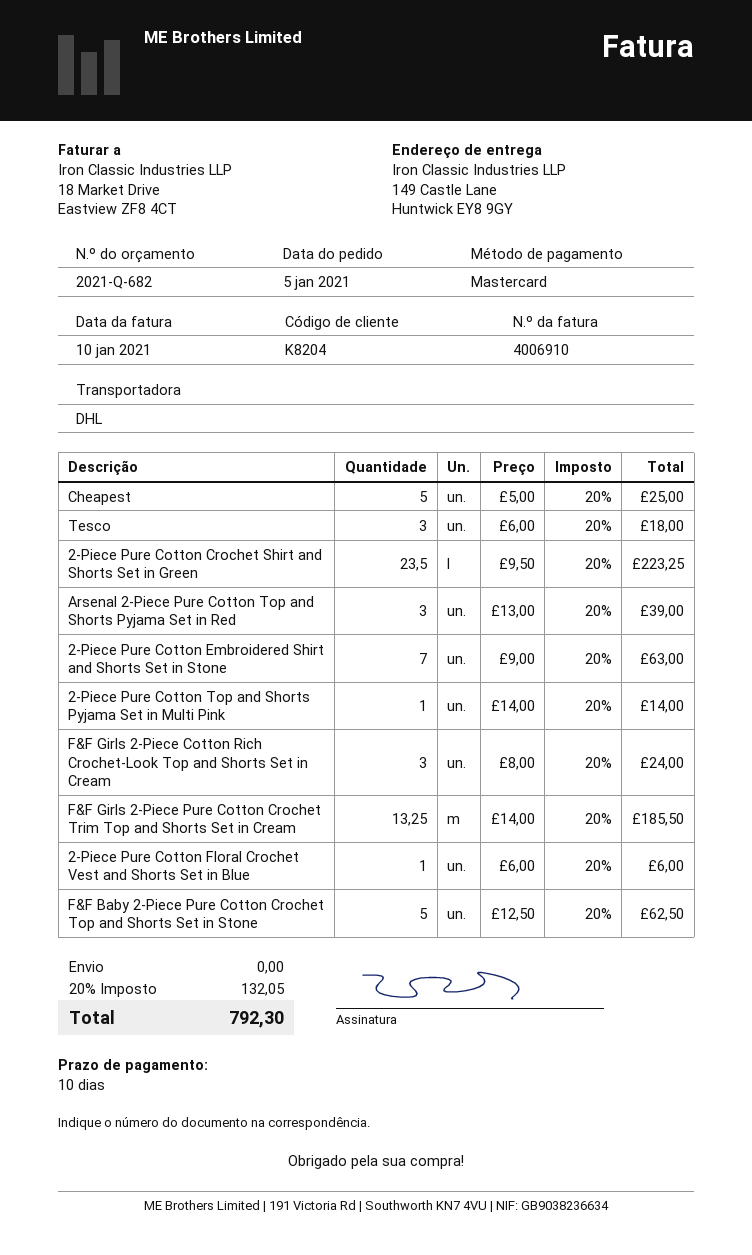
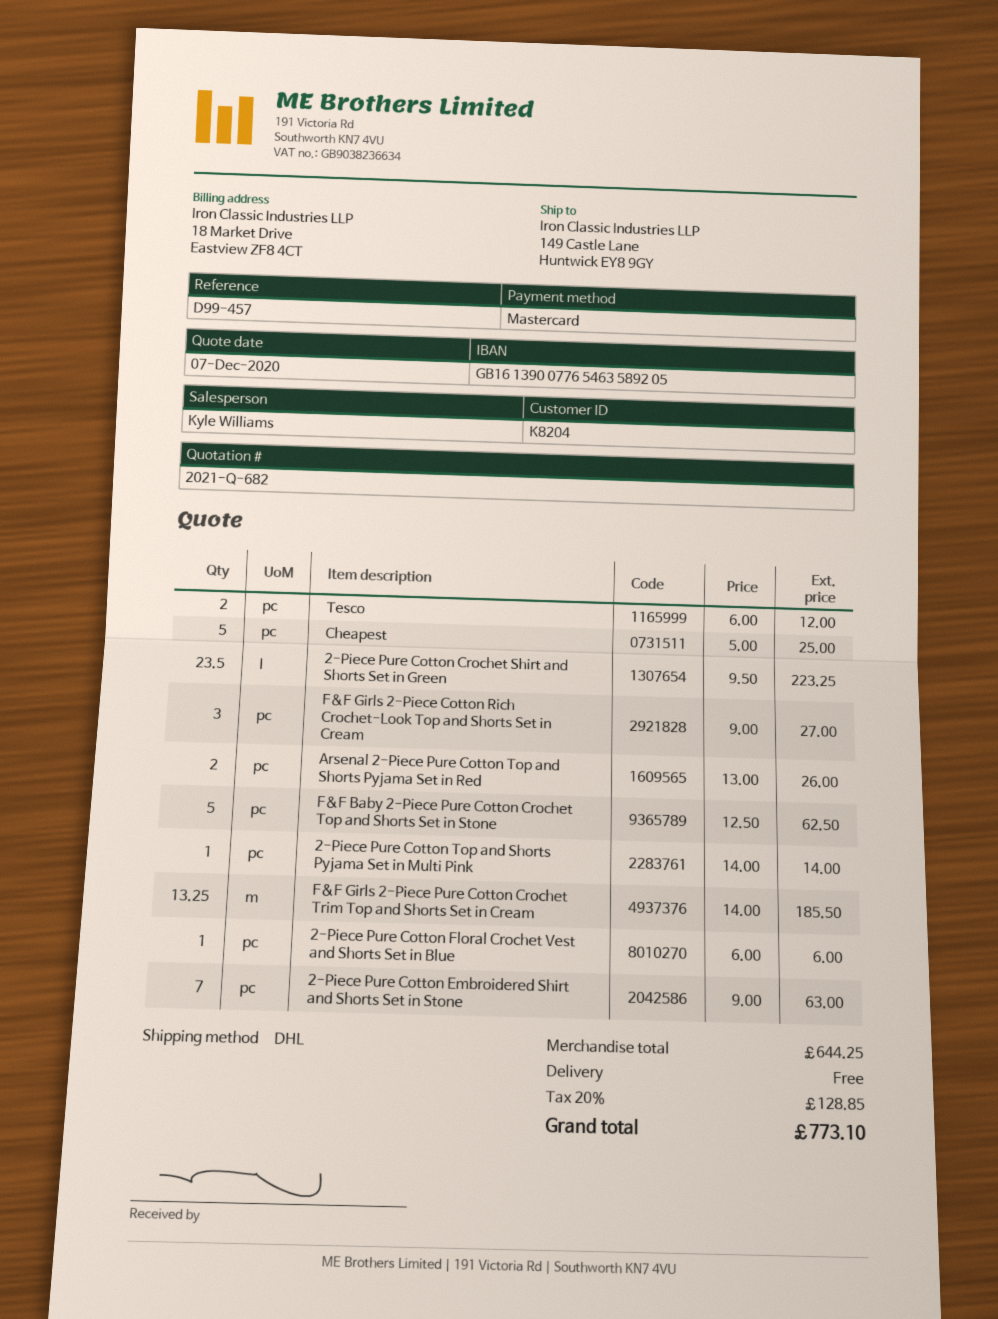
Tesco: 3 x 6.00 = 18.00 -> 2 x 6.00 = 12.00
Arsenal 2-Piece Pure Cotton Top and Shorts Pyjama Set in Red: 3 x 13.00 = 39.00 -> 2 x 13.00 = 26.00
F&F Girls 2-Piece Cotton Rich Crochet-Look Top and Shorts Set in Cream: 3 x 8.00 = 24.00 -> 3 x 9.00 = 27.00
tax: 20% = 132.05 -> 20% = 128.85
total: 792.30 -> 773.10

